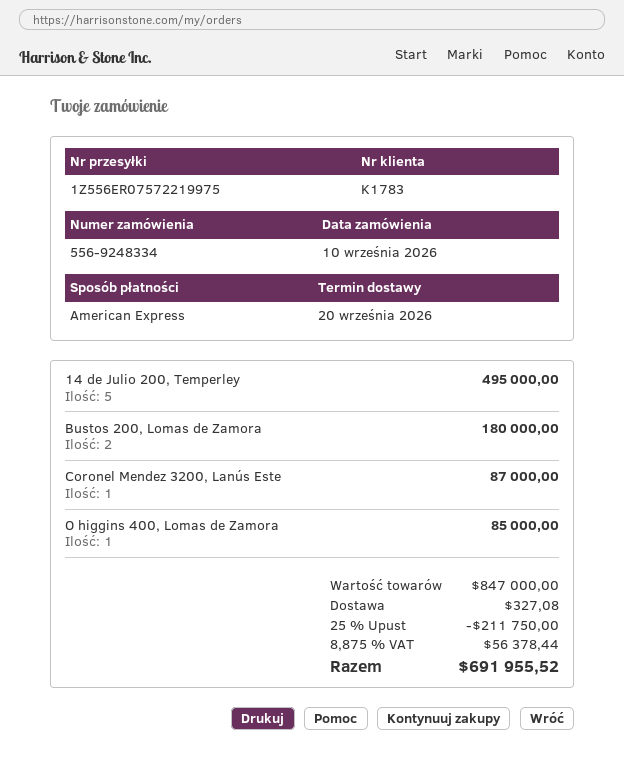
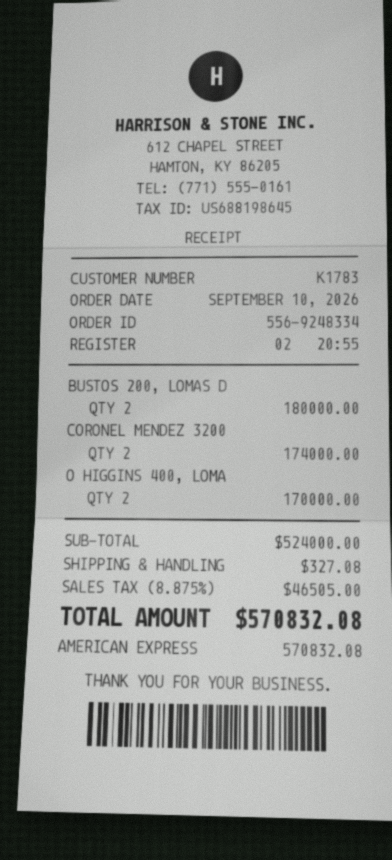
14 de Julio 200, Temperley: 5 for 495000.00 -> none
Coronel Mendez 3200, Lanús Este: 1 for 87000.00 -> 2 for 174000.00
O higgins 400, Lomas de Zamora: 1 for 85000.00 -> 2 for 170000.00
subtotal: 847000.00 -> 524000.00
discount: 25% = 211750.00 -> none
tax: 8.875% = 56378.44 -> 8.875% = 46505.00
total: 691955.52 -> 570832.08

